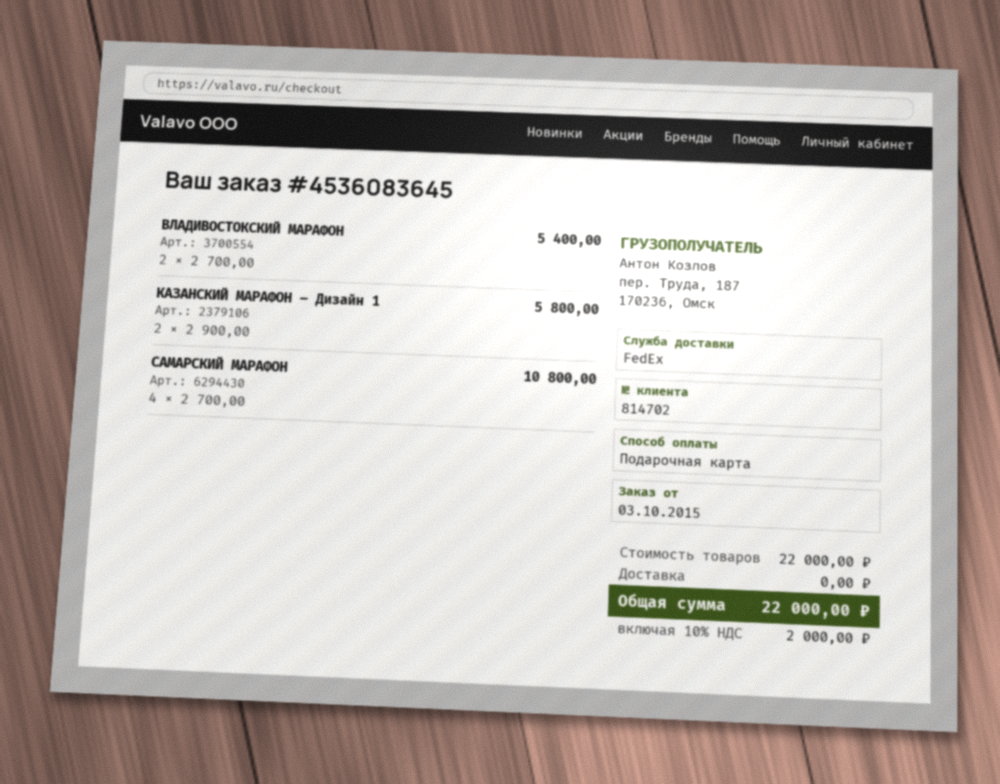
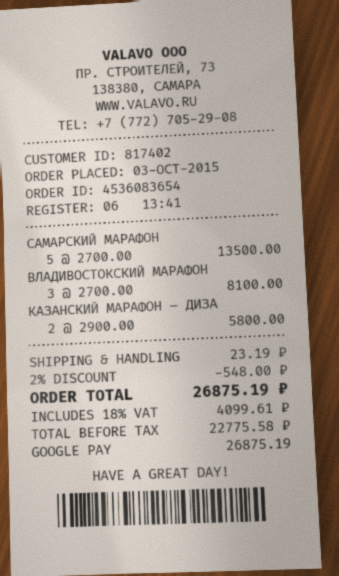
order number: 4536083645 -> 4536083654
customer number: 814702 -> 817402
payment method: gift card -> Google Pay
ВЛАДИВОСТОКСКИЙ МАРАФОН: 2 x 2700.00 = 5400.00 -> 3 x 2700.00 = 8100.00
САМАРСКИЙ МАРАФОН: 4 x 2700.00 = 10800.00 -> 5 x 2700.00 = 13500.00
discount: none -> 2% = 548.00
shipping: 0.00 -> 23.19
tax: 10% = 2000.00 -> 18% = 4099.61
total: 22000.00 -> 26875.19

